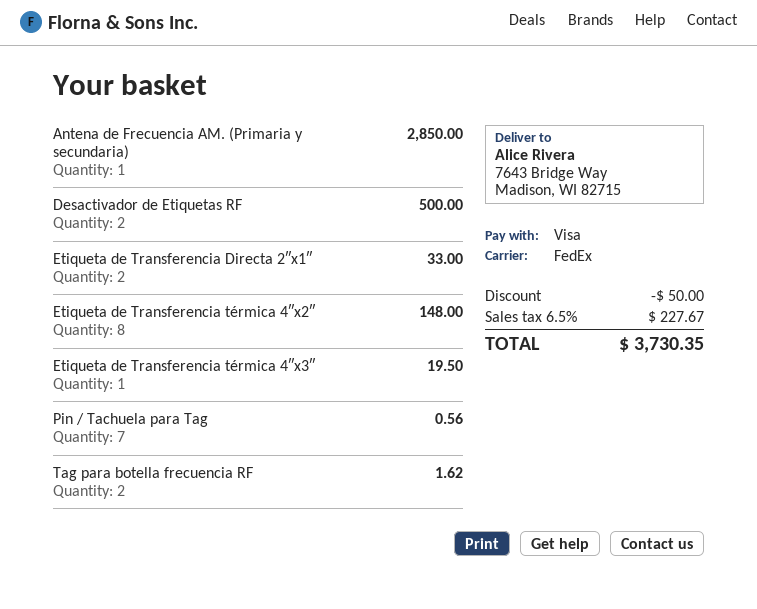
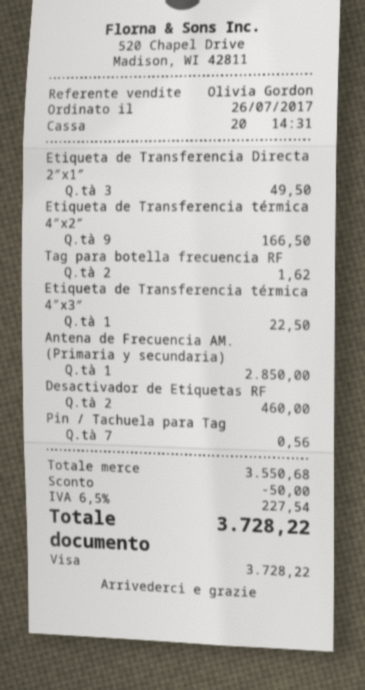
Desactivador de Etiquetas RF: 2 for 500.00 -> 2 for 460.00
Etiqueta de Transferencia Directa 2″x1″: 2 for 33.00 -> 3 for 49.50
Etiqueta de Transferencia térmica 4″x2″: 8 for 148.00 -> 9 for 166.50
Etiqueta de Transferencia térmica 4″x3″: 1 for 19.50 -> 1 for 22.50
tax: 6.5% = 227.67 -> 6.5% = 227.54
total: 3730.35 -> 3728.22

